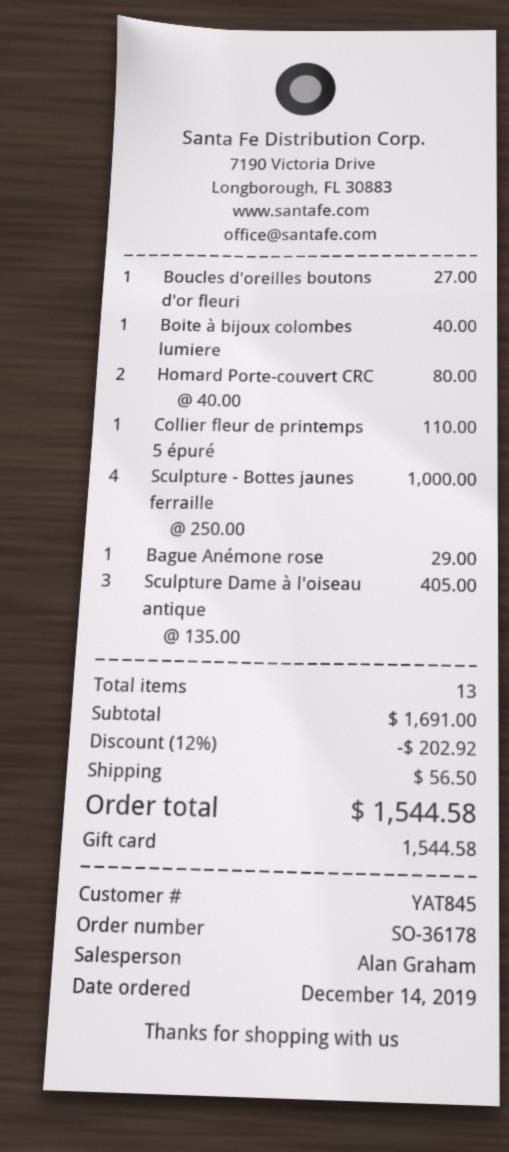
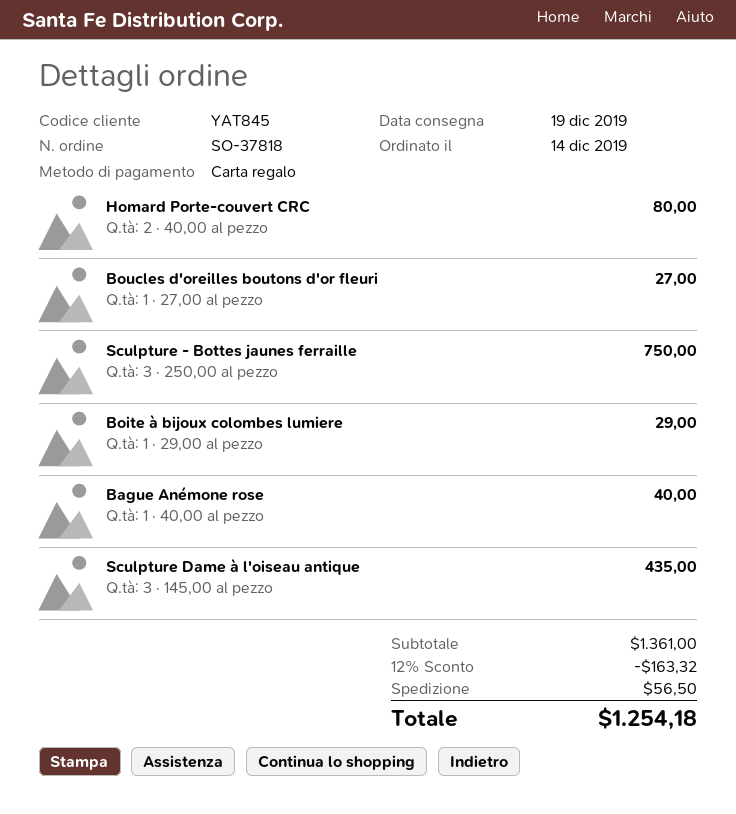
order number: SO-36178 -> SO-37818
Boite à bijoux colombes lumiere: 1 x 40.00 = 40.00 -> 1 x 29.00 = 29.00
Collier fleur de printemps 5 épuré: 1 x 110.00 = 110.00 -> none
Sculpture - Bottes jaunes ferraille: 4 x 250.00 = 1000.00 -> 3 x 250.00 = 750.00
Bague Anémone rose: 1 x 29.00 = 29.00 -> 1 x 40.00 = 40.00
Sculpture Dame à l'oiseau antique: 3 x 135.00 = 405.00 -> 3 x 145.00 = 435.00
subtotal: 1691.00 -> 1361.00
discount: 12% = 202.92 -> 12% = 163.32
total: 1544.58 -> 1254.18

